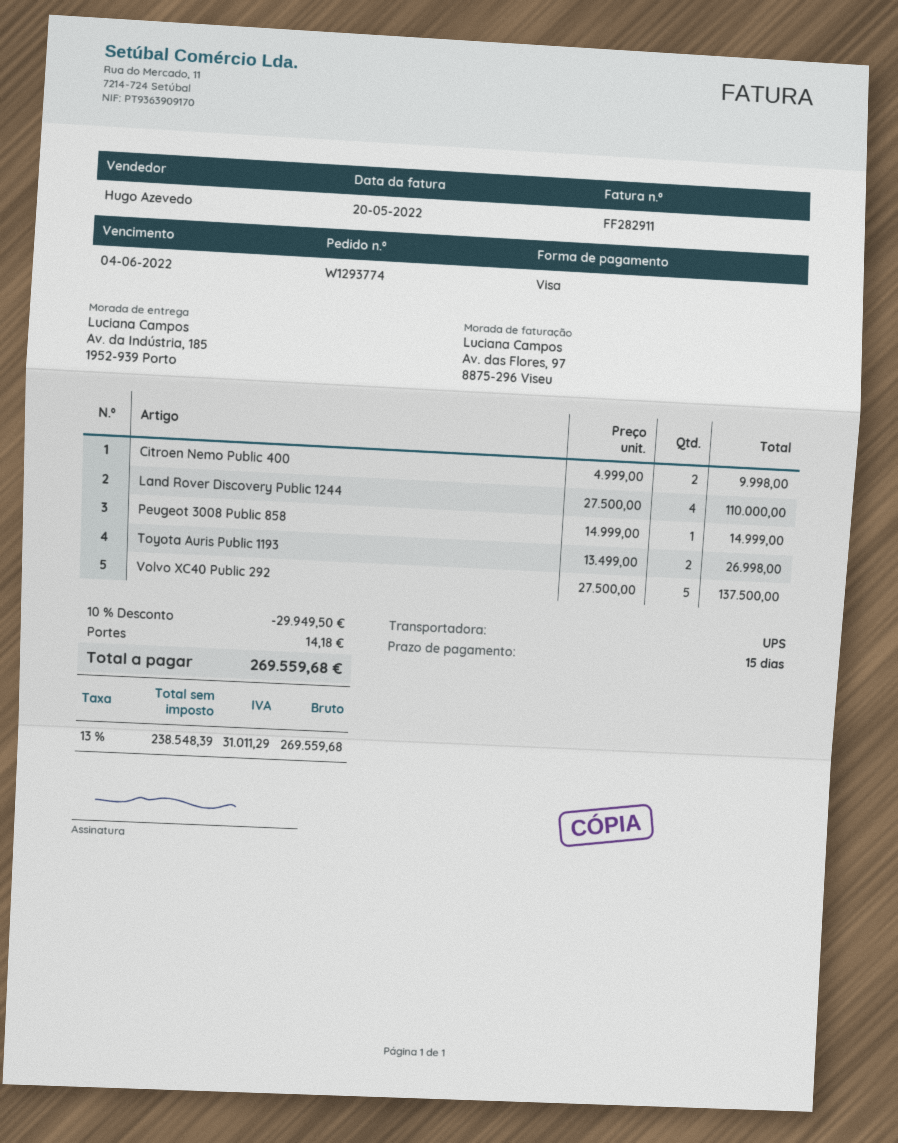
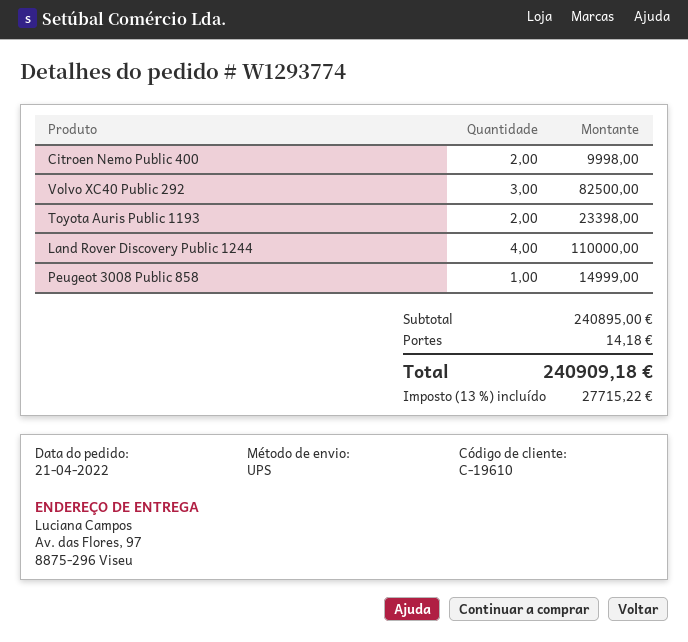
ship to: Av. da Indústria, 185, 1952-939 Porto -> Av. das Flores, 97, 8875-296 Viseu
Toyota Auris Public 1193: 2 for 26998.00 -> 2 for 23398.00
Volvo XC40 Public 292: 5 for 137500.00 -> 3 for 82500.00
discount: 10% = 29949.50 -> none
tax: 13% = 31011.29 -> 13% = 27715.22
total: 269559.68 -> 240909.18

